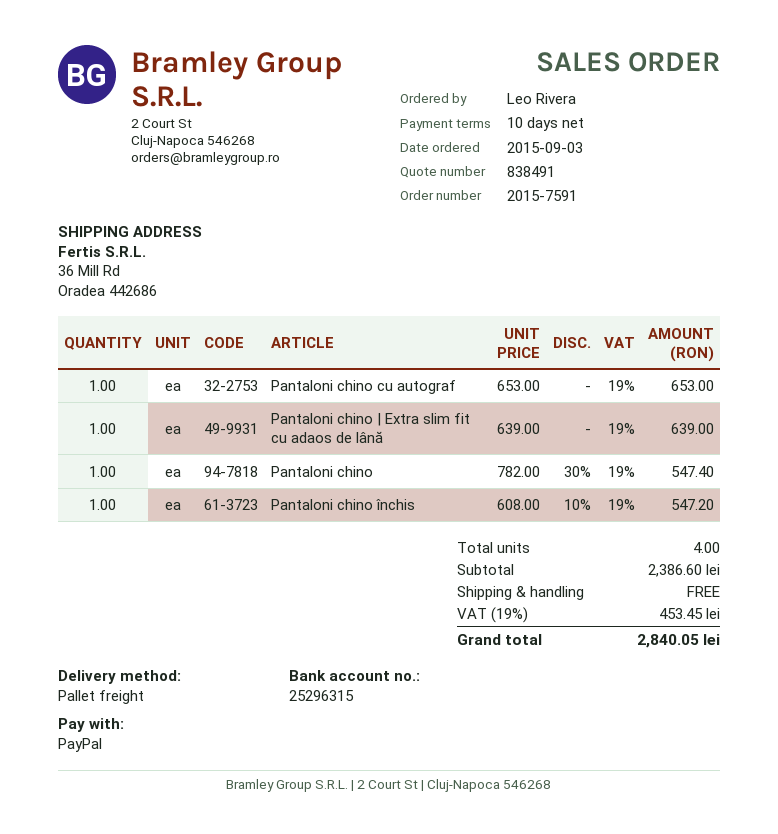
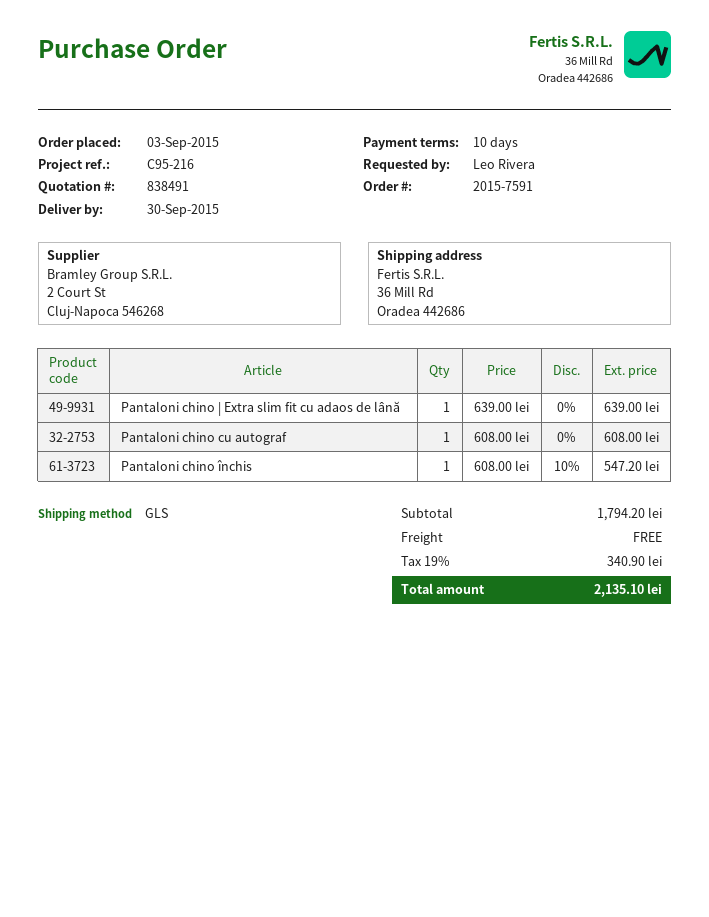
shipping method: pallet freight -> GLS
Pantaloni chino cu autograf: 1 x 653.00 = 653.00 -> 1 x 608.00 = 608.00
Pantaloni chino: 1 x 782.00 - 30% = 547.40 -> none
subtotal: 2386.60 -> 1794.20
tax: 19% = 453.45 -> 19% = 340.90
total: 2840.05 -> 2135.10

